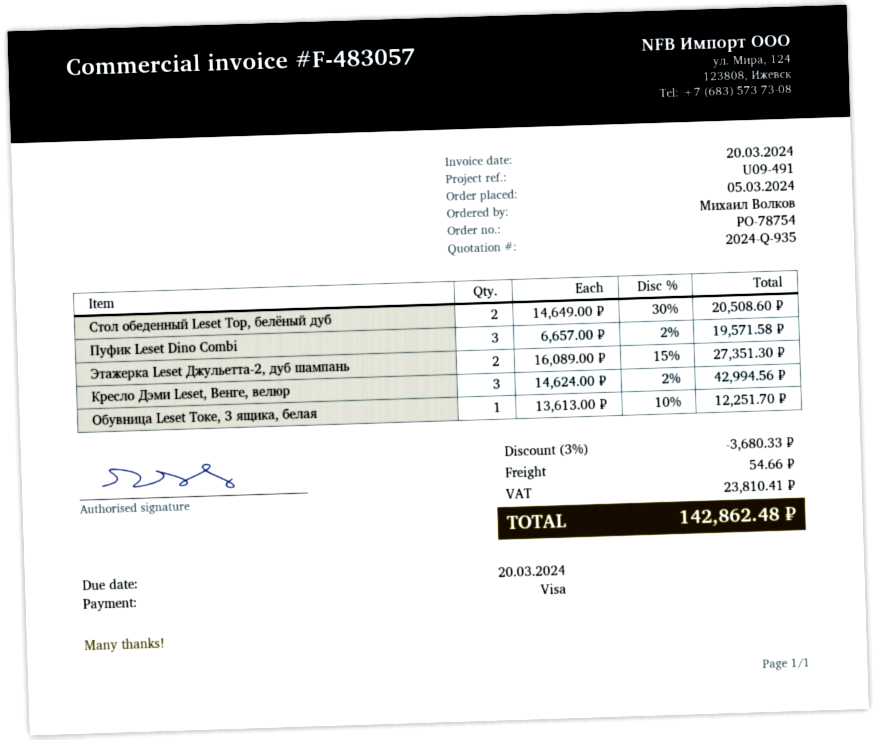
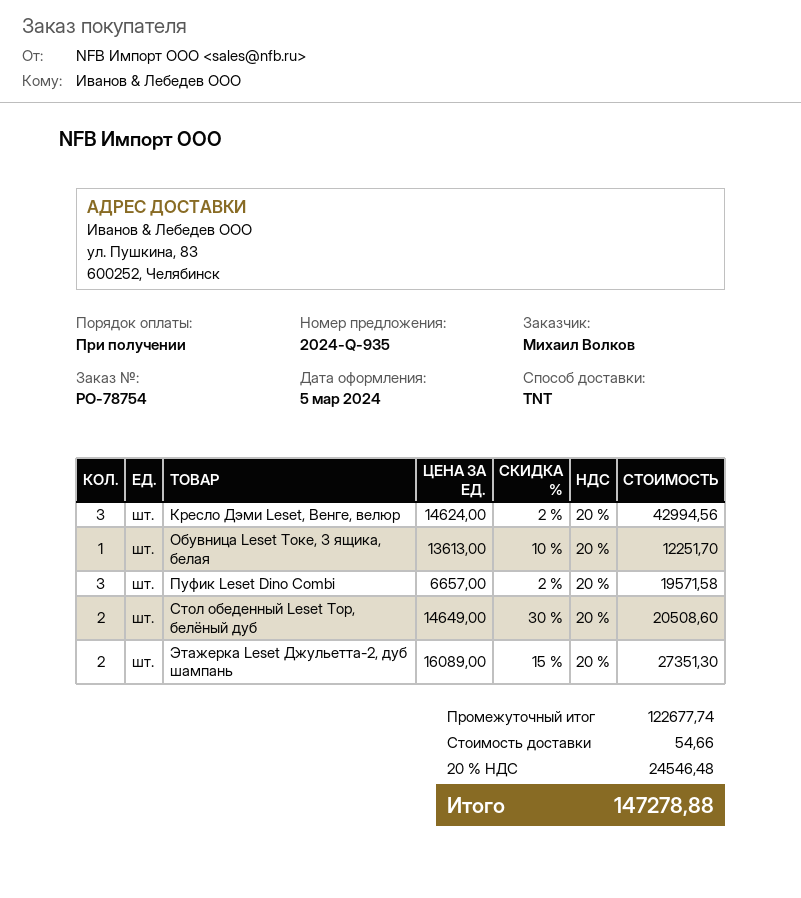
discount: 3% = 3680.33 -> none
tax: 23810.41 -> 24546.48
total: 142862.48 -> 147278.88

